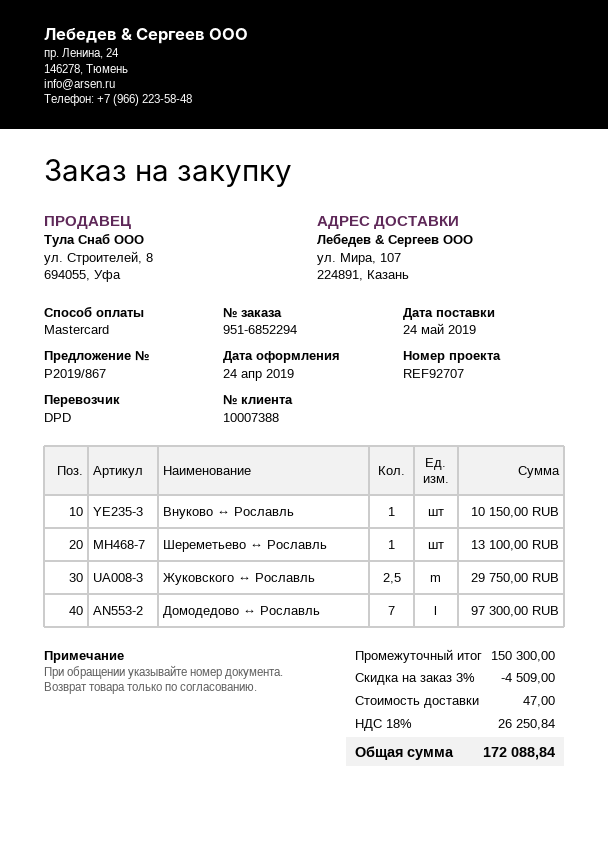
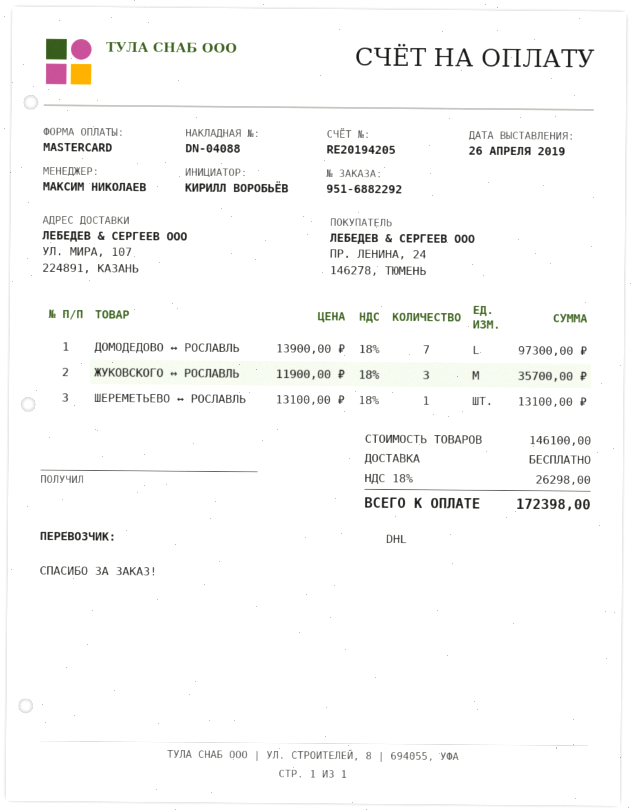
order number: 951-6852294 -> 951-6882292
shipping method: DPD -> DHL
Внуково ↔ Рославль: 1 for 10150.00 -> none
Жуковского ↔ Рославль: 2.5 for 29750.00 -> 3 for 35700.00
subtotal: 150300.00 -> 146100.00
discount: 3% = 4509.00 -> none
shipping: 47.00 -> 0.00
tax: 18% = 26250.84 -> 18% = 26298.00
total: 172088.84 -> 172398.00

